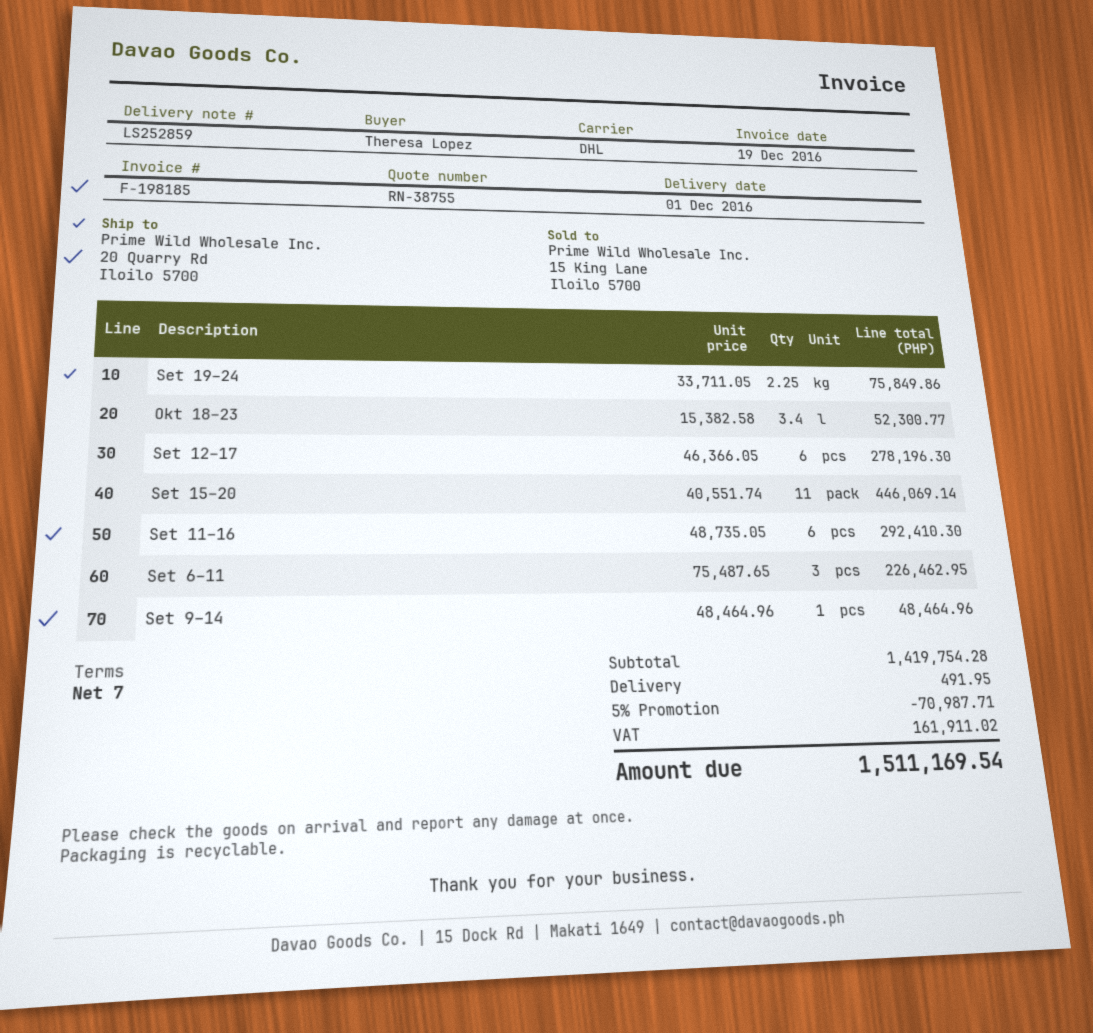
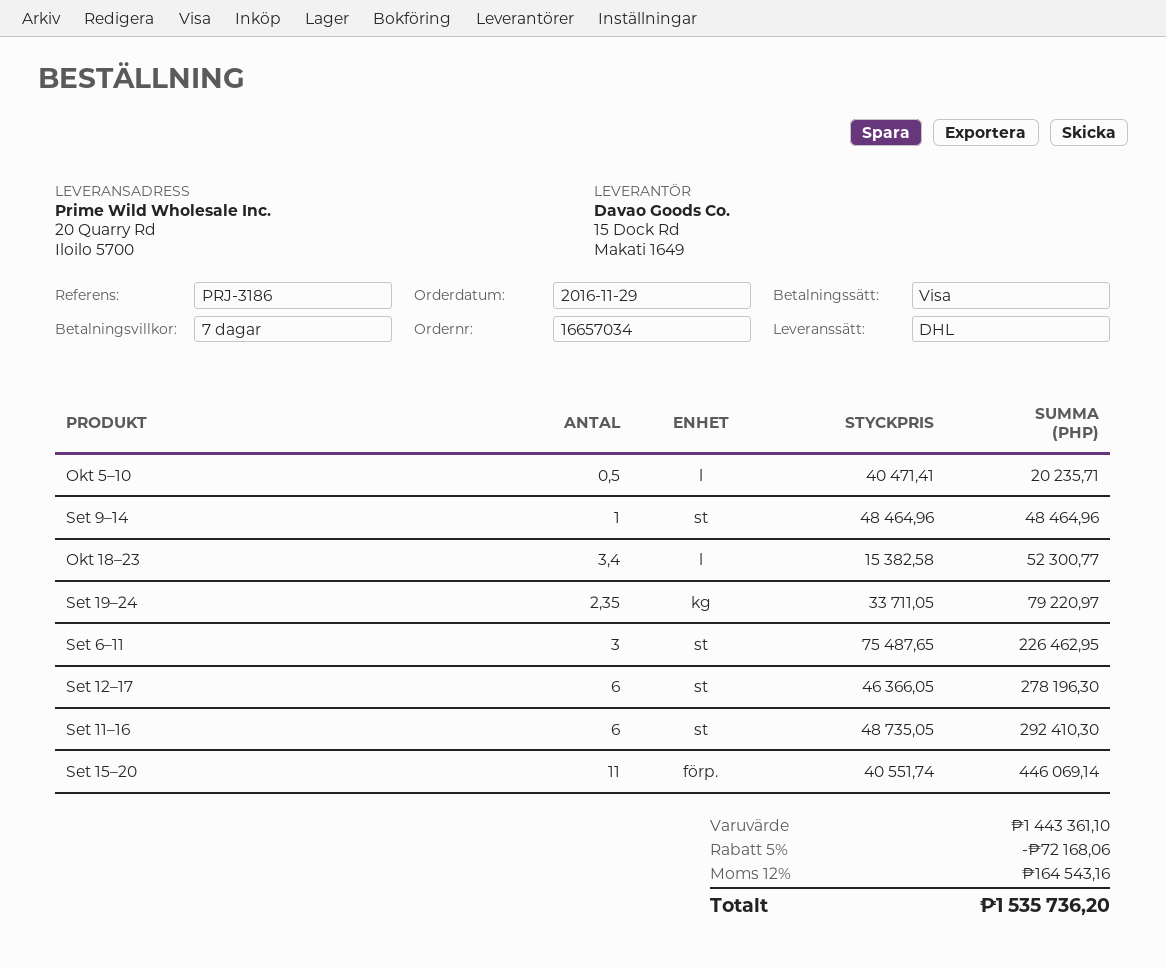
Set 19–24: 2.25 x 33711.05 = 75849.86 -> 2.35 x 33711.05 = 79220.97
Okt 5–10: none -> 0.5 x 40471.41 = 20235.71
subtotal: 1419754.28 -> 1443361.10
discount: 5% = 70987.71 -> 5% = 72168.06
shipping: 491.95 -> none
tax: 161911.02 -> 164543.16
total: 1511169.54 -> 1535736.20

